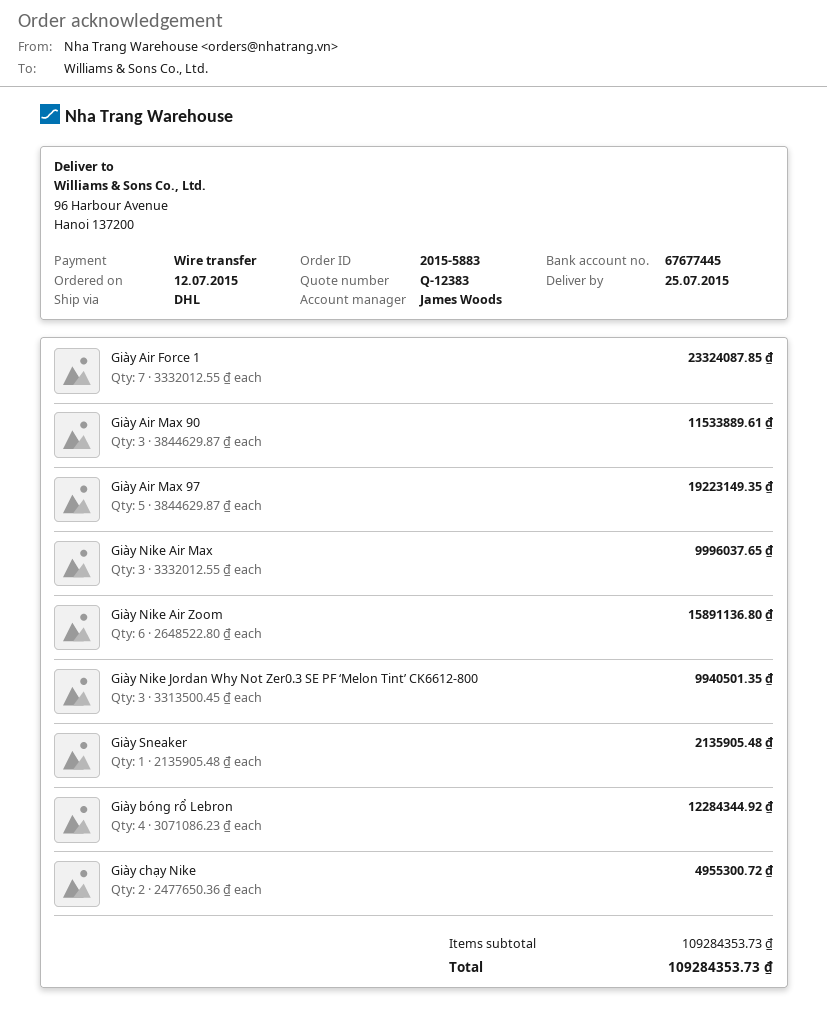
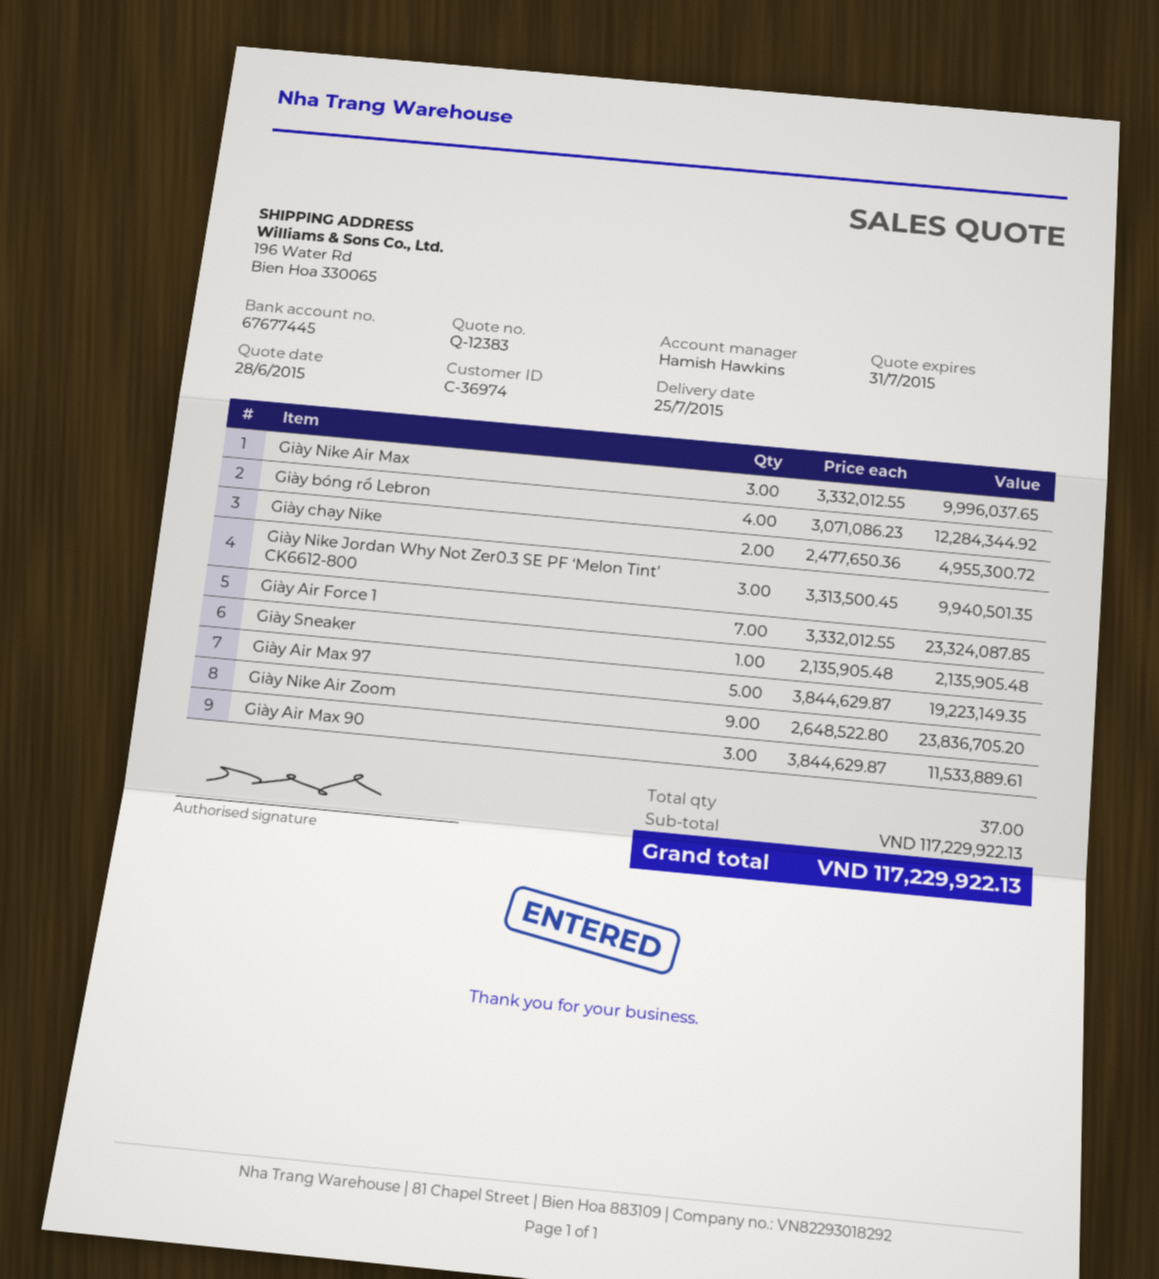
sales rep: James Woods -> Hamish Hawkins
ship to: 96 Harbour Avenue, Hanoi 137200 -> 196 Water Rd, Bien Hoa 330065
Giày Nike Air Zoom: 6 x 2648522.80 = 15891136.80 -> 9 x 2648522.80 = 23836705.20
subtotal: 109284353.73 -> 117229922.13
total: 109284353.73 -> 117229922.13

